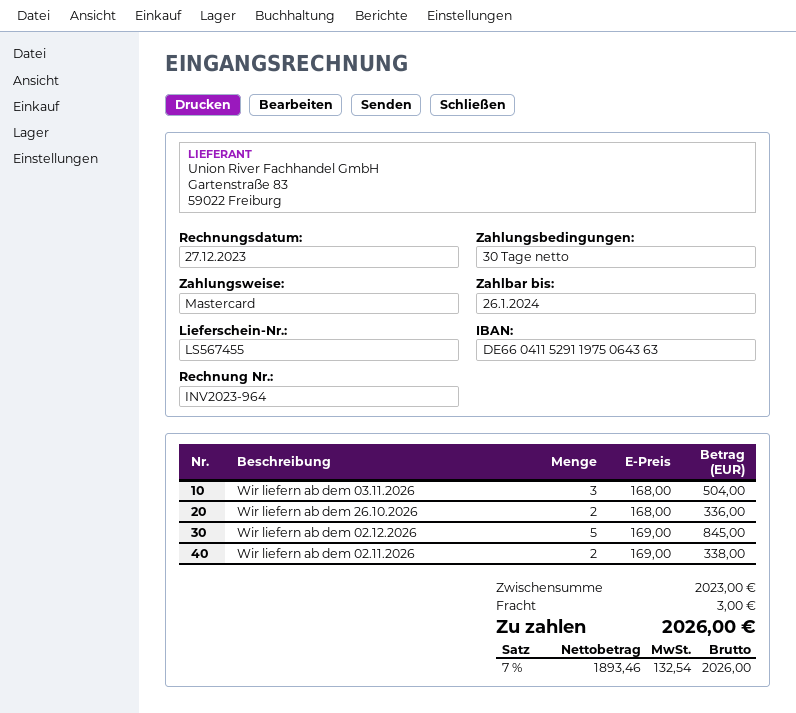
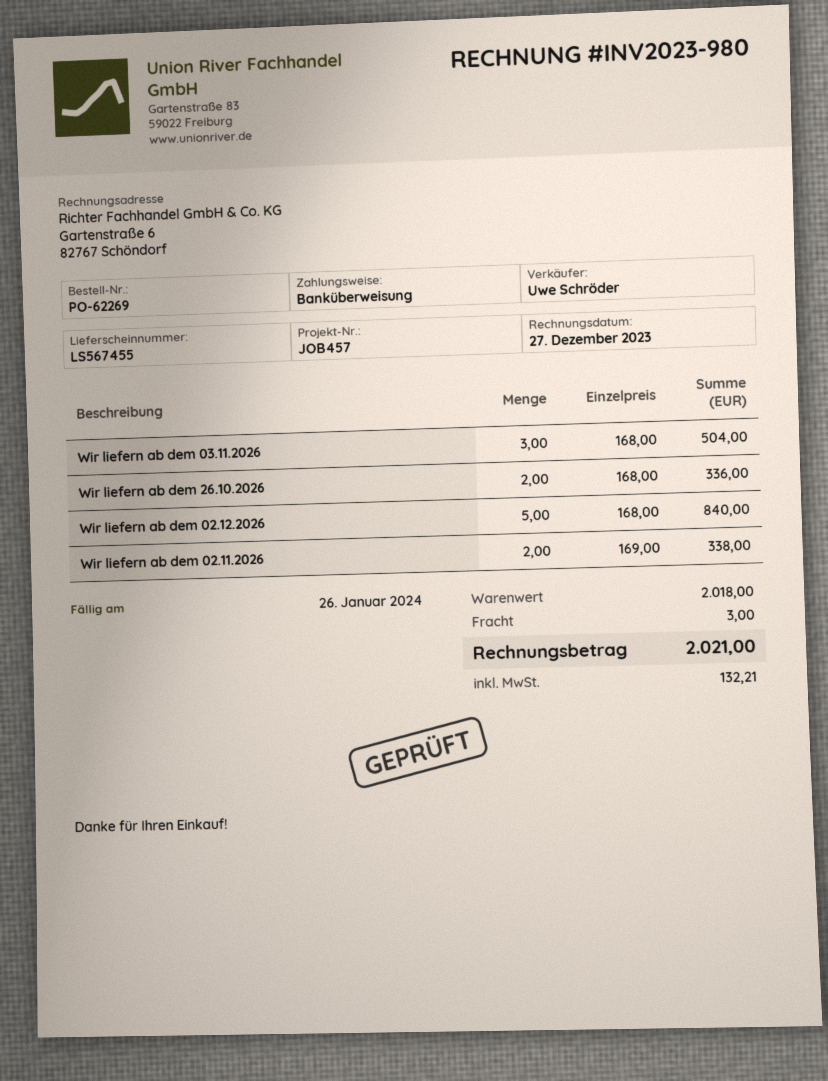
invoice number: INV2023-964 -> INV2023-980
payment method: Mastercard -> bank transfer
Wir liefern ab dem 02.12.2026: 5 x 169.00 = 845.00 -> 5 x 168.00 = 840.00
subtotal: 2023.00 -> 2018.00
tax: 132.54 -> 132.21
total: 2026.00 -> 2021.00

